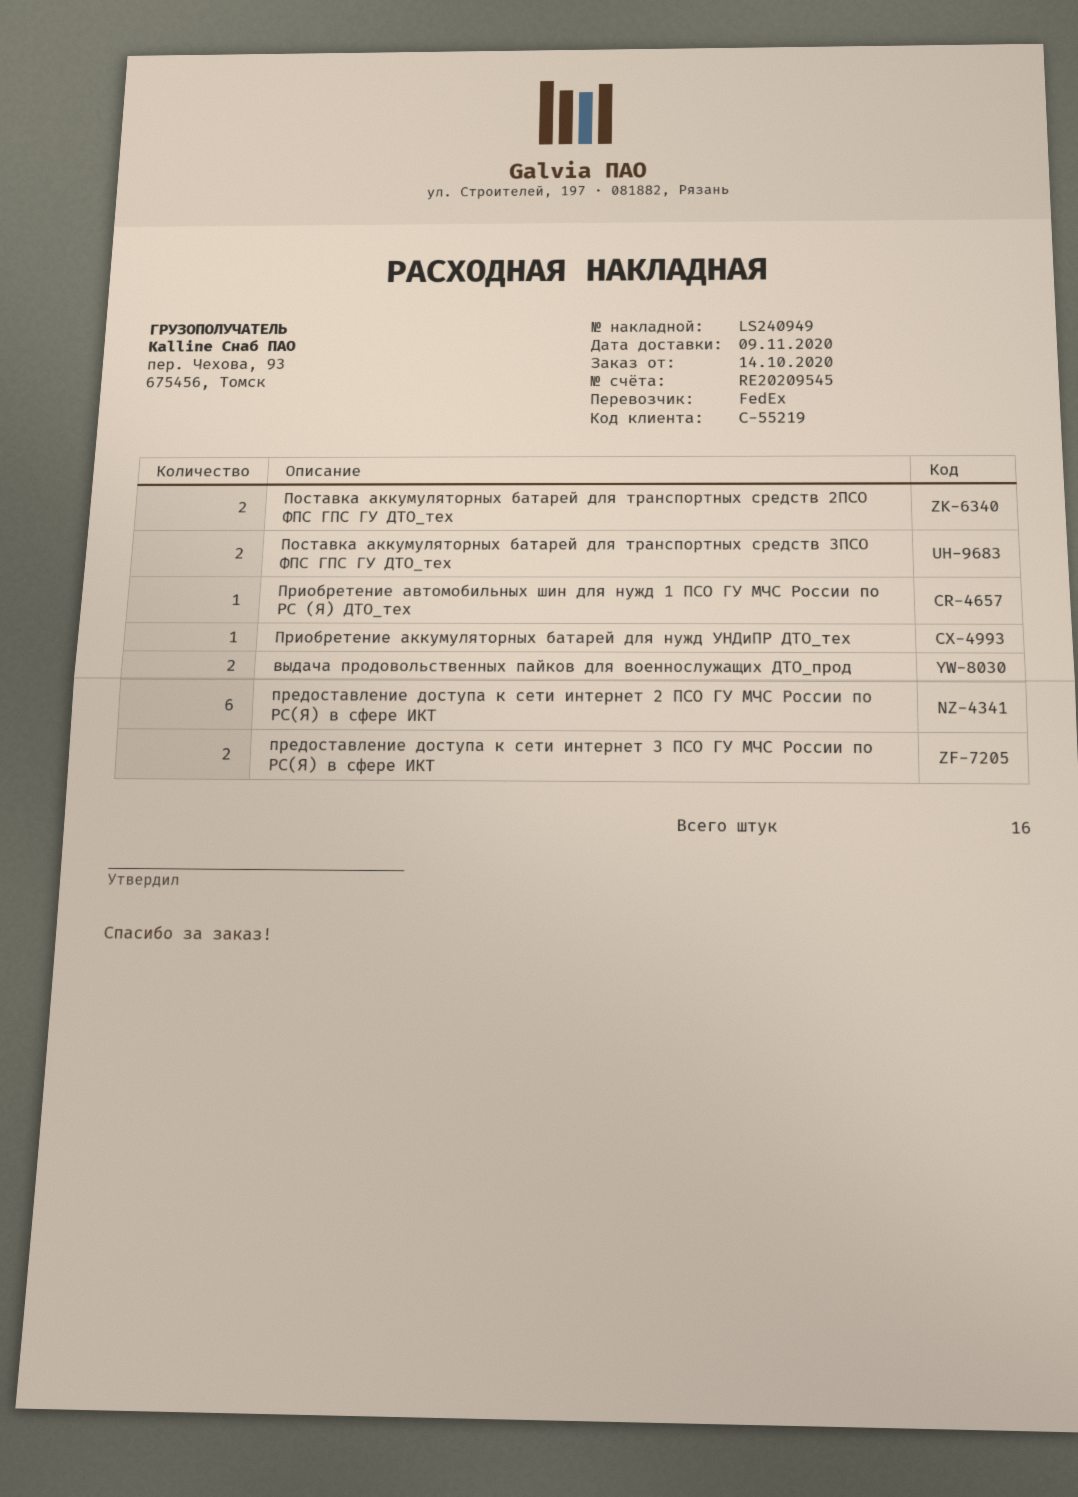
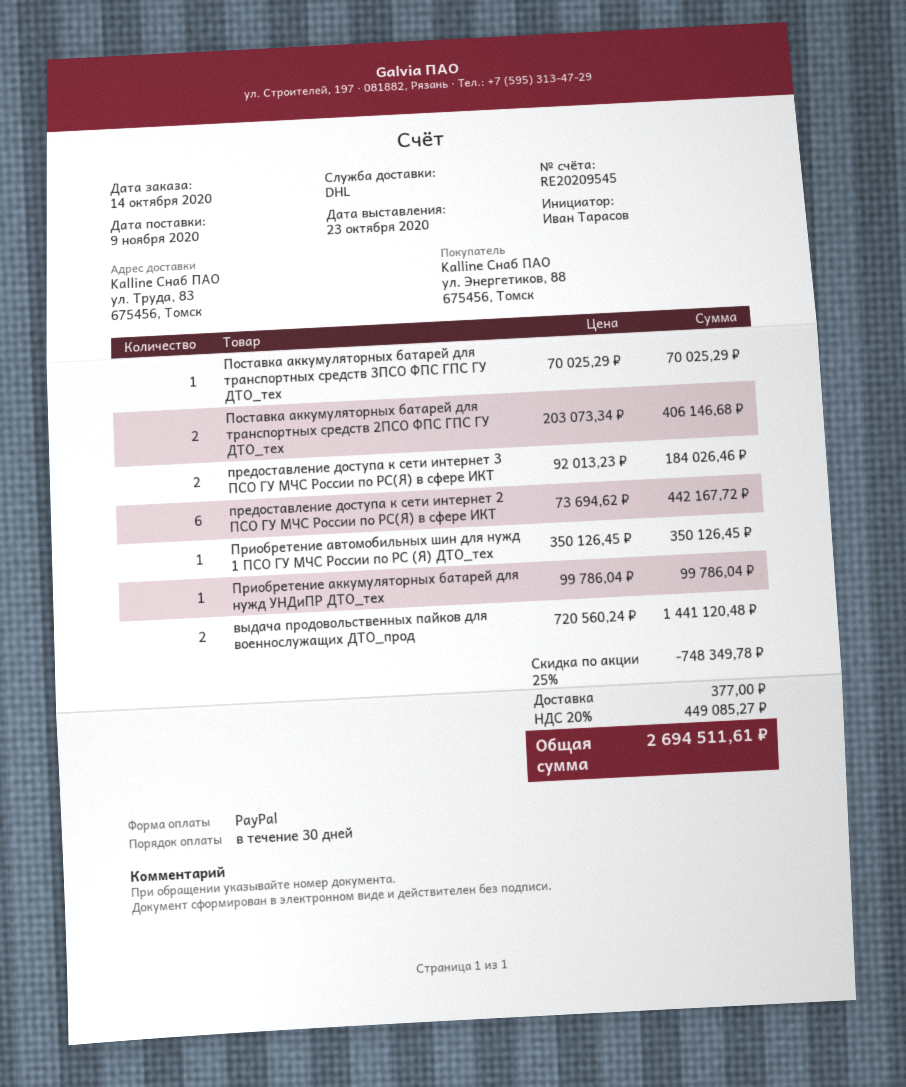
shipping method: FedEx -> DHL
ship to: пер. Чехова, 93, 675456, Томск -> ул. Труда, 83, 675456, Томск
Поставка аккумуляторных батарей для транспортных средств 3ПСО ФПС ГПС ГУ ДТО_тех: 2 -> 1

